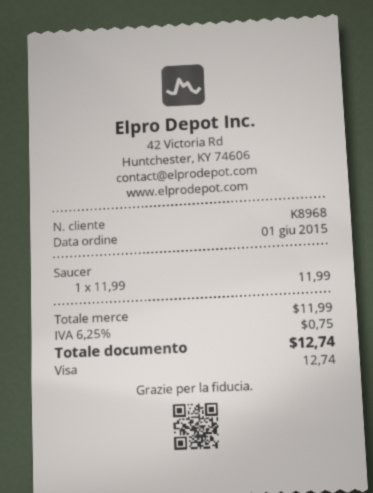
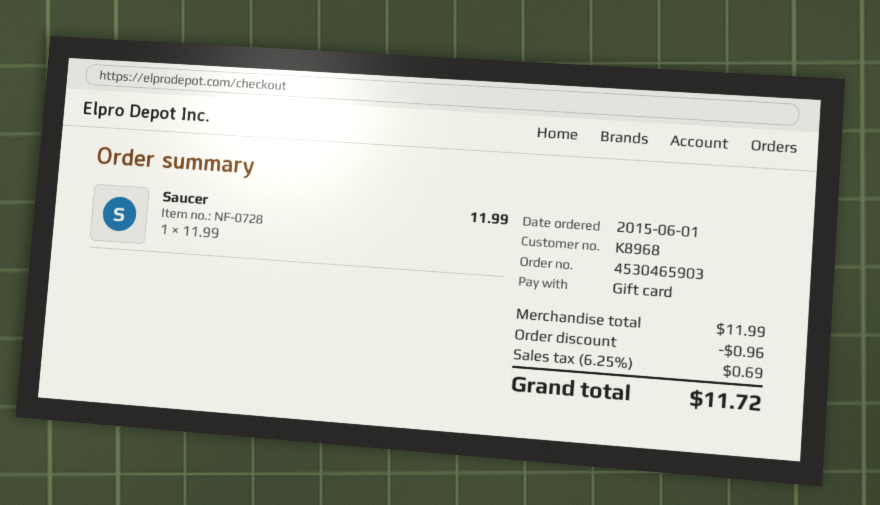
payment method: Visa -> gift card
discount: none -> 0.96
tax: 6.25% = 0.75 -> 6.25% = 0.69
total: 12.74 -> 11.72

